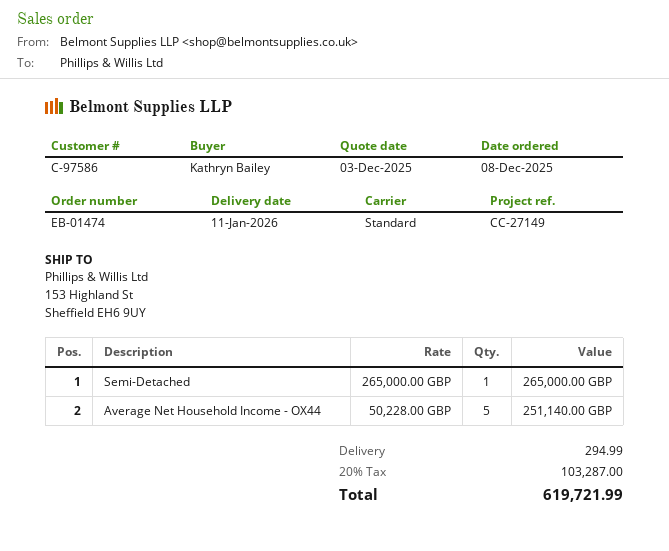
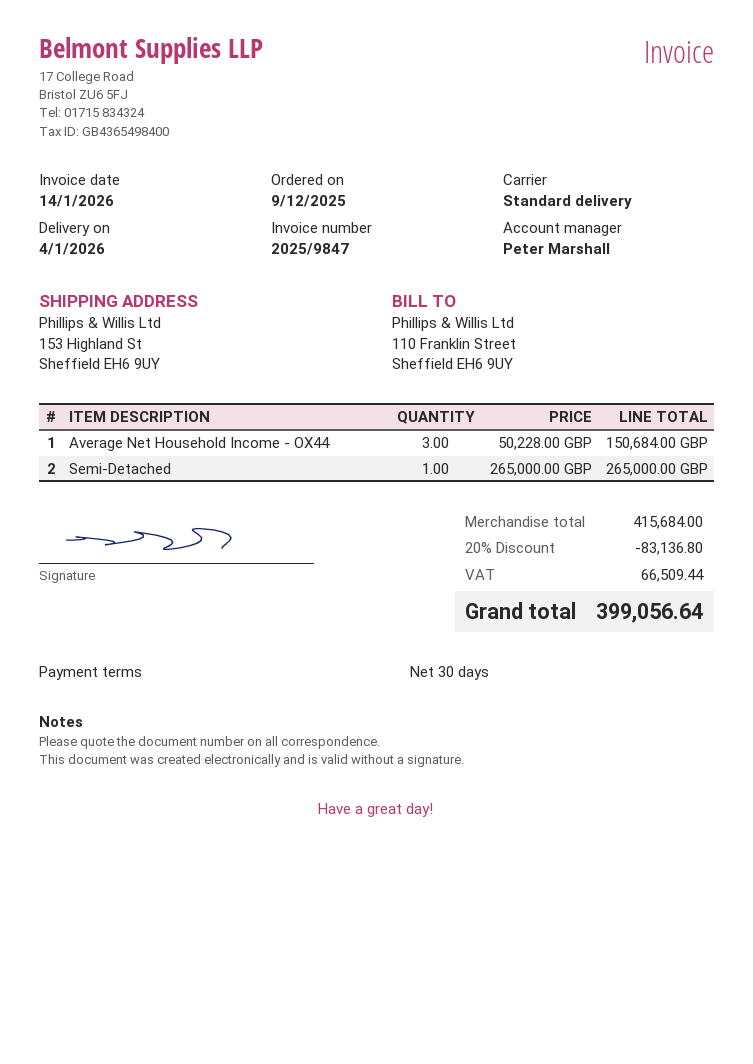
order date: 2025-12-08 -> 2025-12-09
delivery date: 2026-01-11 -> 2026-01-04
Average Net Household Income - OX44: 5 x 50228.00 = 251140.00 -> 3 x 50228.00 = 150684.00
discount: none -> 20% = 83136.80
shipping: 294.99 -> none
tax: 103287.00 -> 66509.44
total: 619721.99 -> 399056.64

